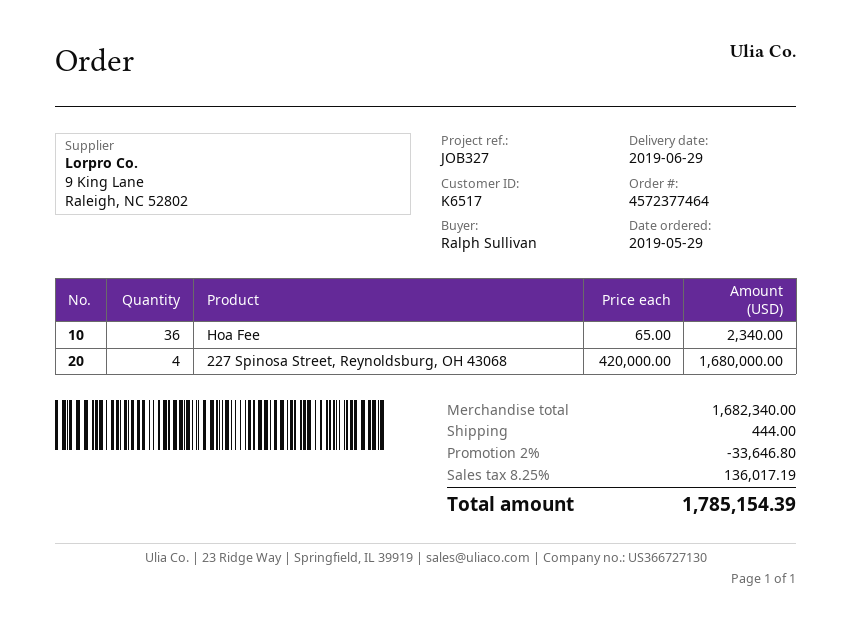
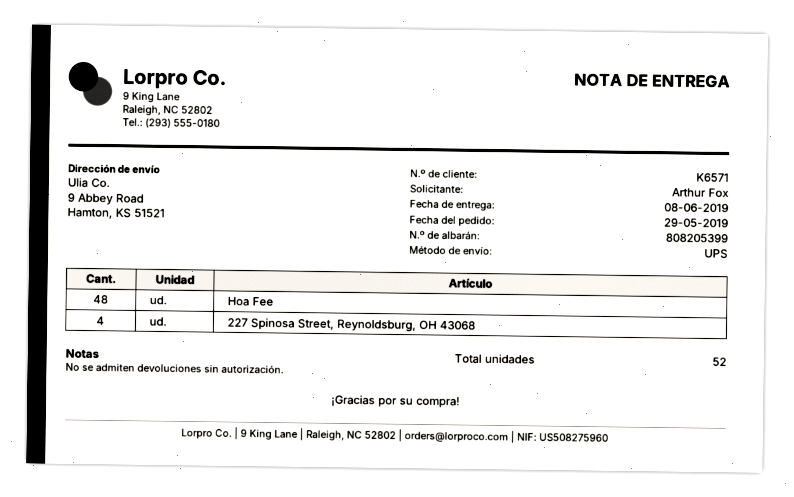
delivery date: 2019-06-29 -> 2019-06-08
customer number: K6517 -> K6571
ordered by: Ralph Sullivan -> Arthur Fox
Hoa Fee: 36 -> 48

